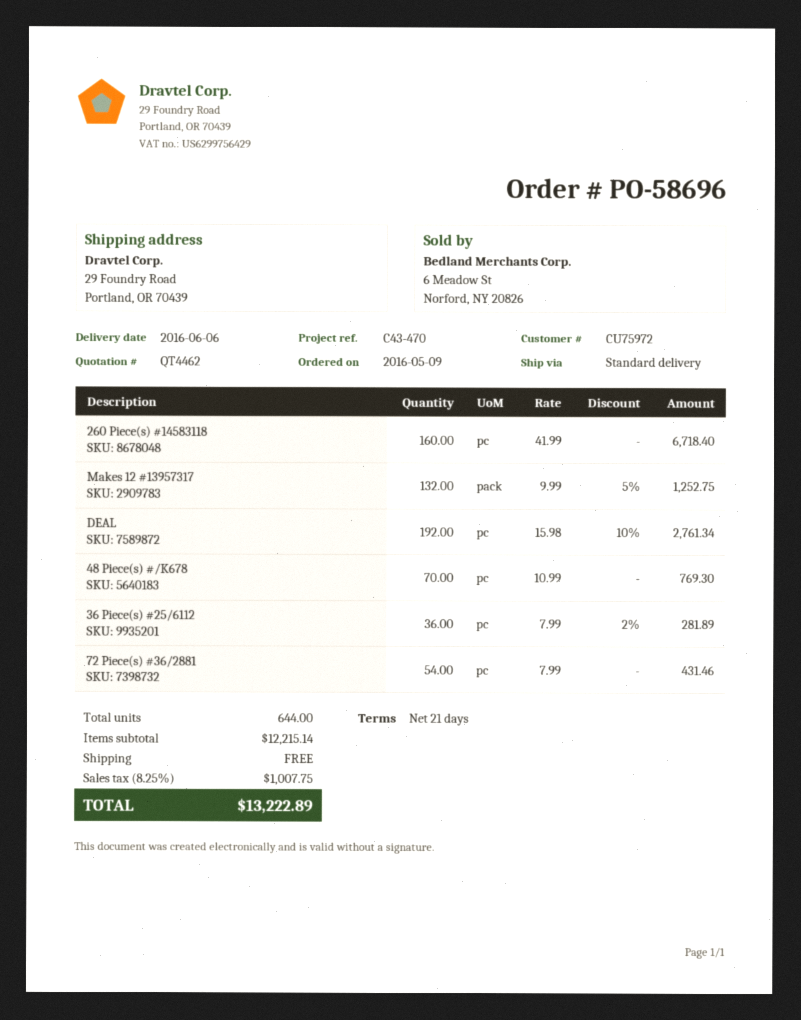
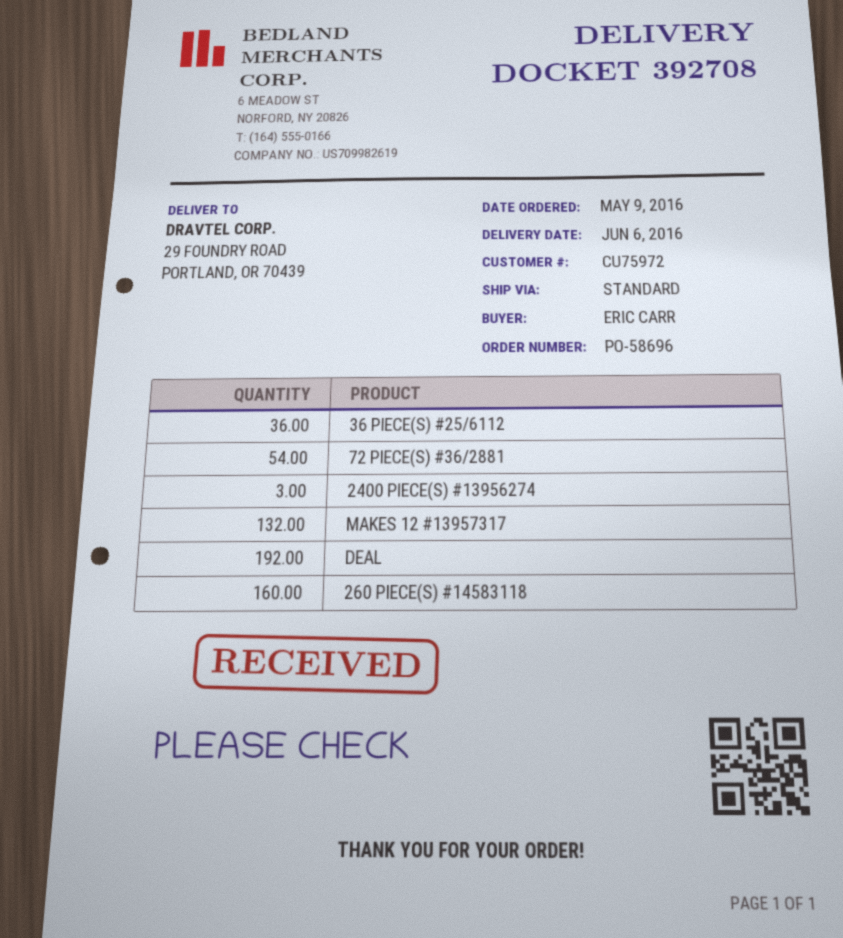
48 Piece(s) #/K678: 70 -> none
2400 PIECE(S) #13956274: none -> 3

